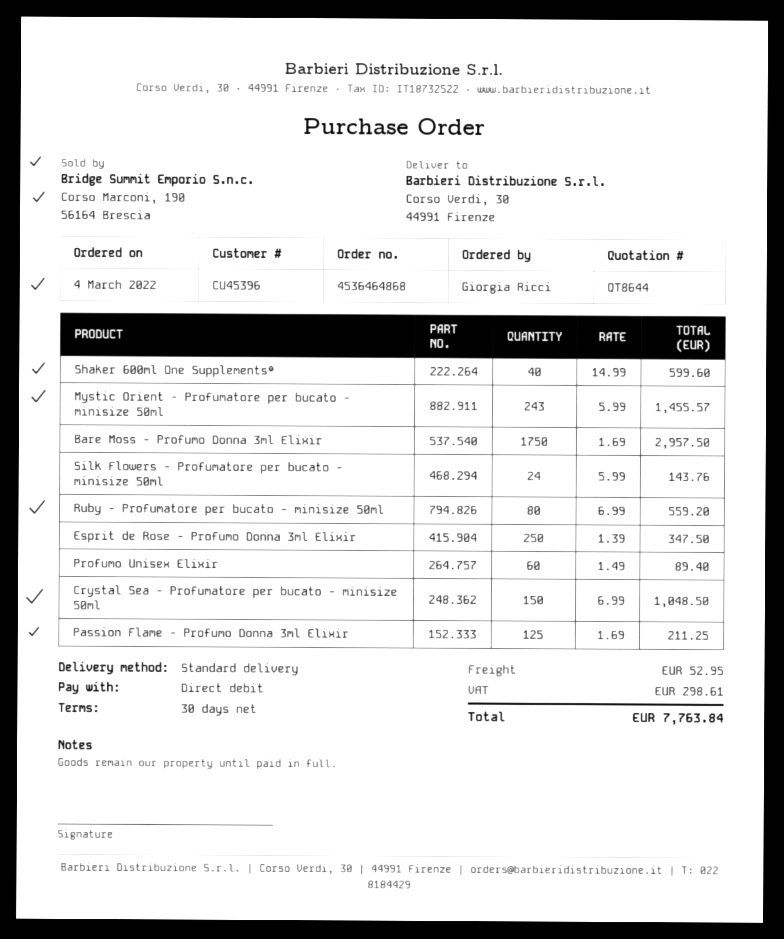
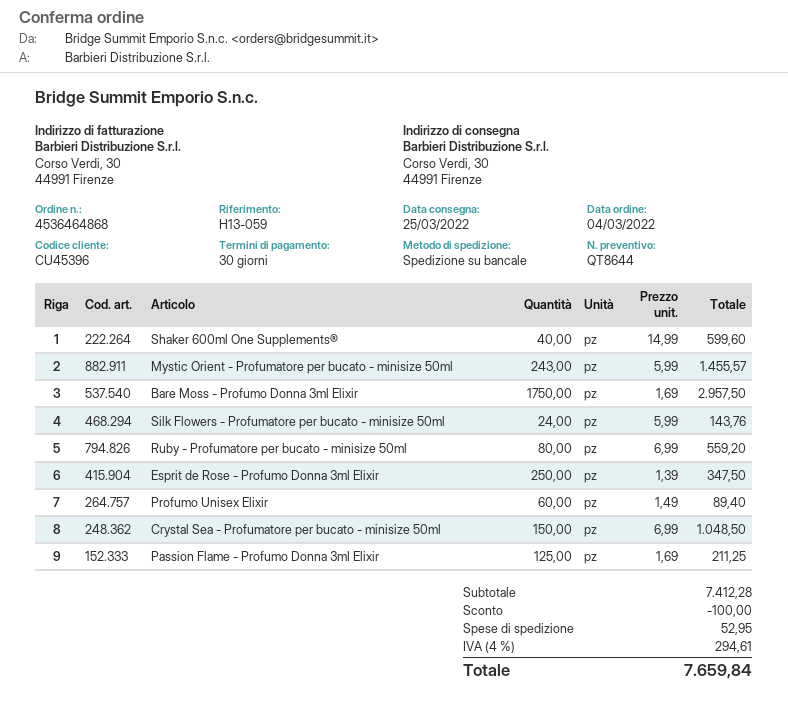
shipping method: standard -> pallet freight
discount: none -> 100.00
tax: 298.61 -> 294.61
total: 7763.84 -> 7659.84

